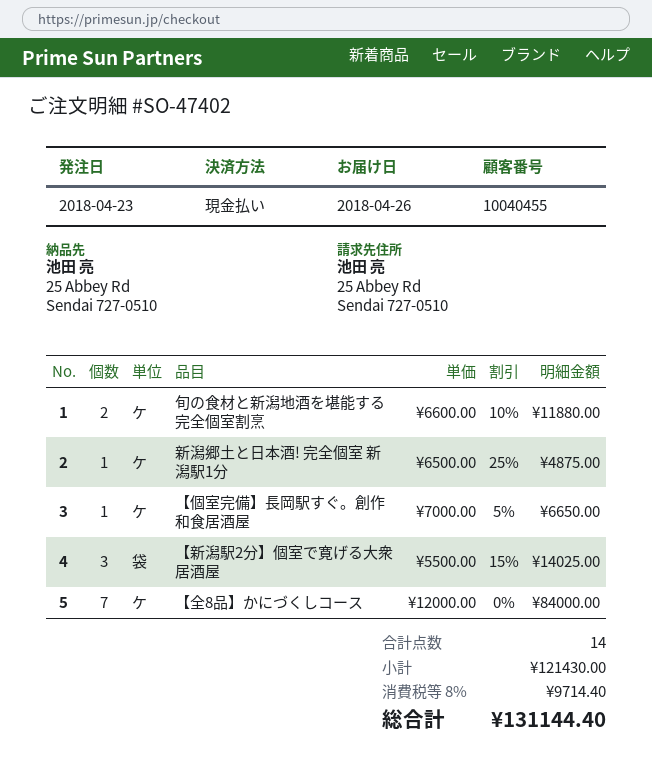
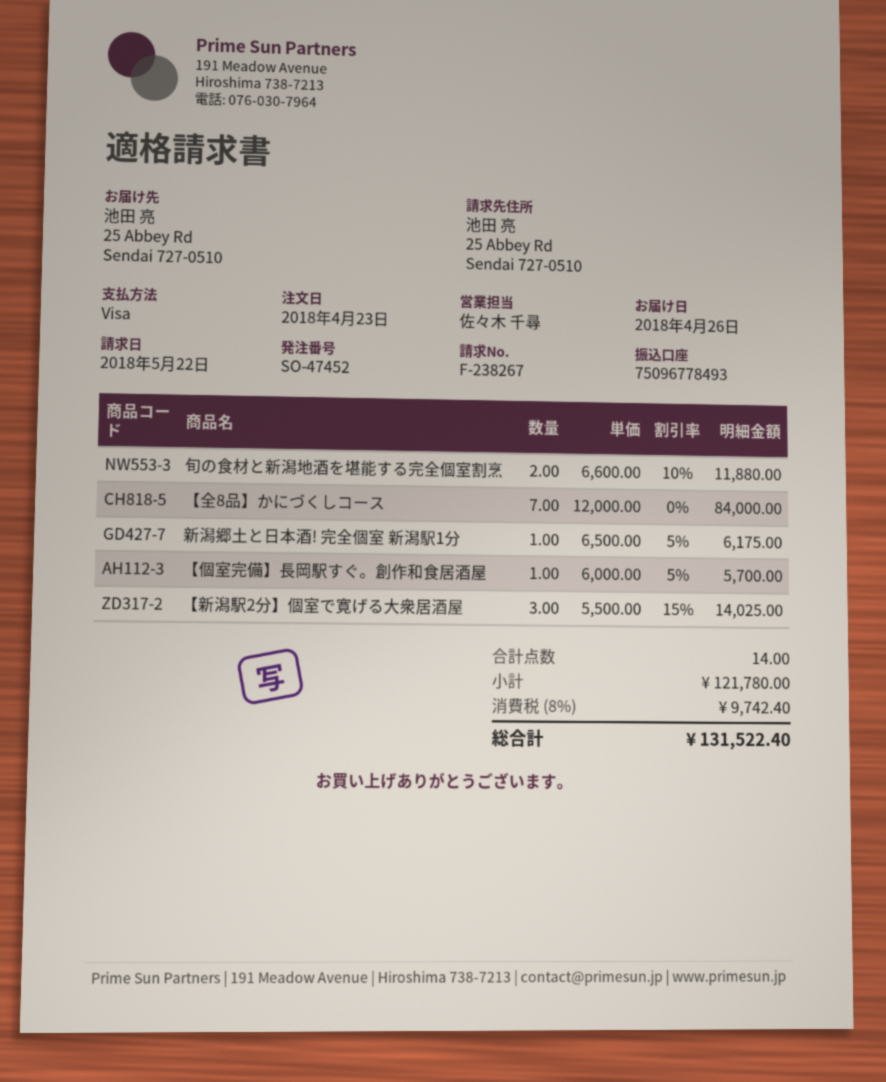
order number: SO-47402 -> SO-47452
payment method: cash -> Visa
新潟郷土と日本酒! 完全個室 新潟駅1分: 1 x 6500.00 - 25% = 4875.00 -> 1 x 6500.00 - 5% = 6175.00
【個室完備】長岡駅すぐ。創作和食居酒屋: 1 x 7000.00 - 5% = 6650.00 -> 1 x 6000.00 - 5% = 5700.00
subtotal: 121430.00 -> 121780.00
tax: 8% = 9714.40 -> 8% = 9742.40
total: 131144.40 -> 131522.40

